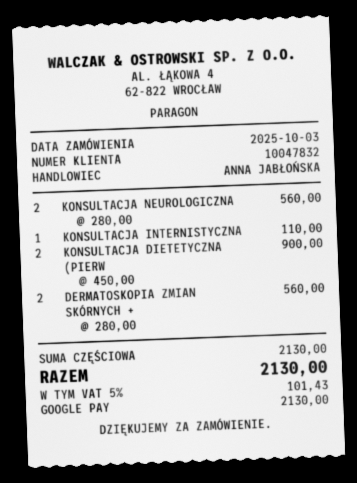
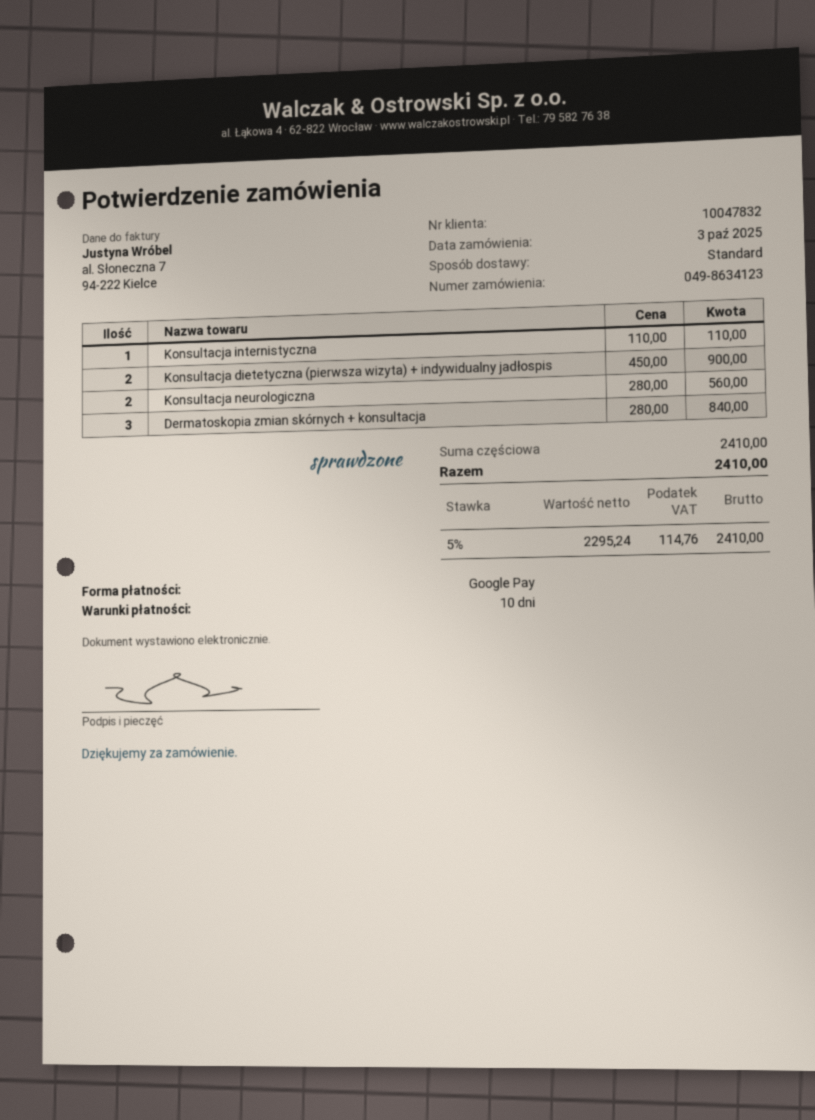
DERMATOSKOPIA ZMIAN SKÓRNYCH +: 2 x 280.00 = 560.00 -> 3 x 280.00 = 840.00
subtotal: 2130.00 -> 2410.00
tax: 5% = 101.43 -> 5% = 114.76
total: 2130.00 -> 2410.00

